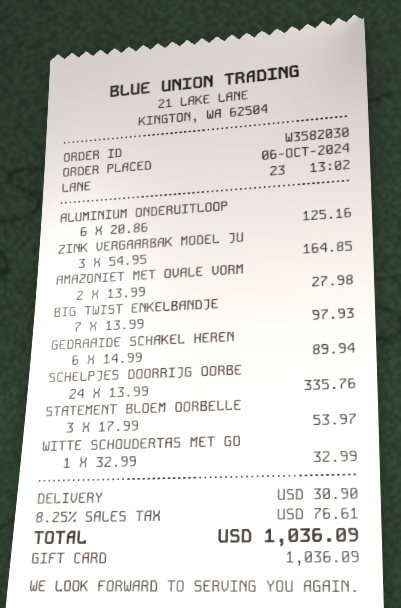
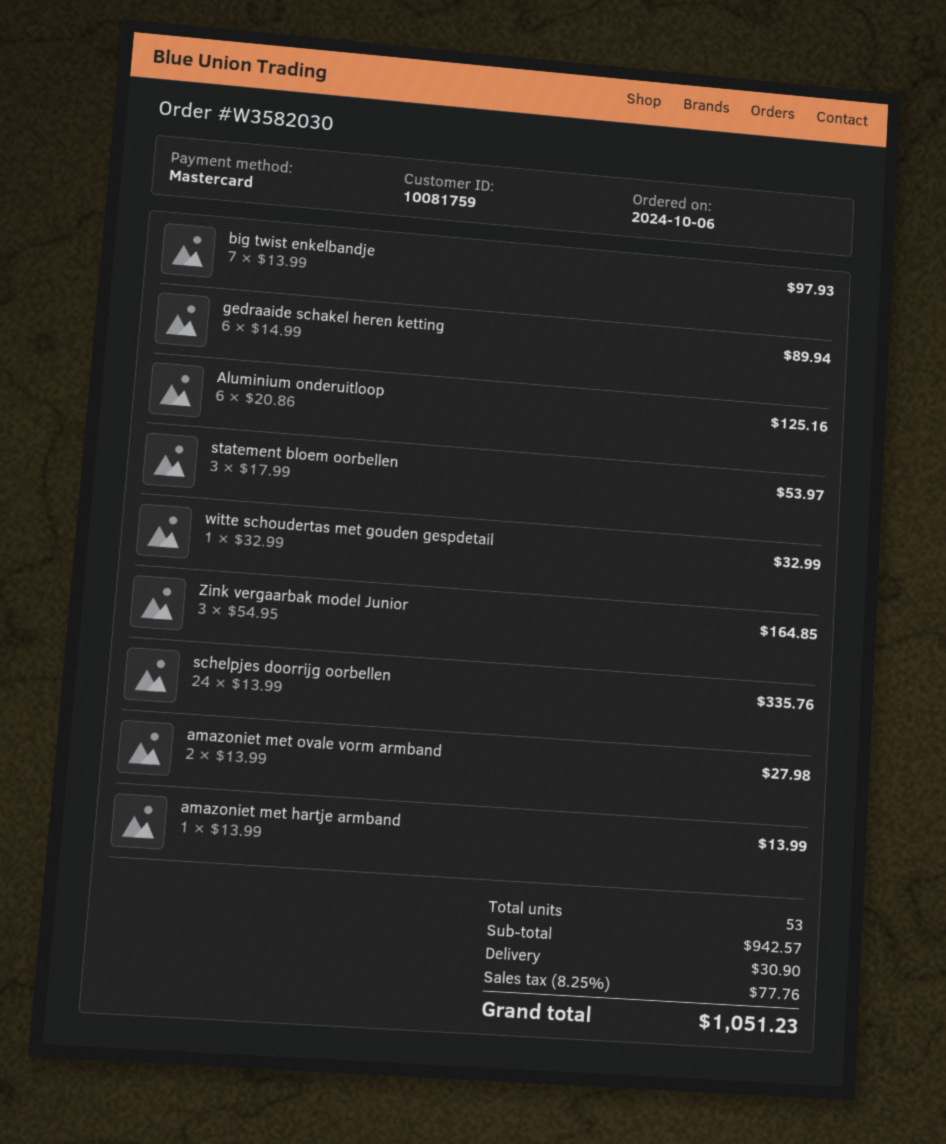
payment method: gift card -> Mastercard
amazoniet met hartje armband: none -> 1 x 13.99 = 13.99
tax: 8.25% = 76.61 -> 8.25% = 77.76
total: 1036.09 -> 1051.23

